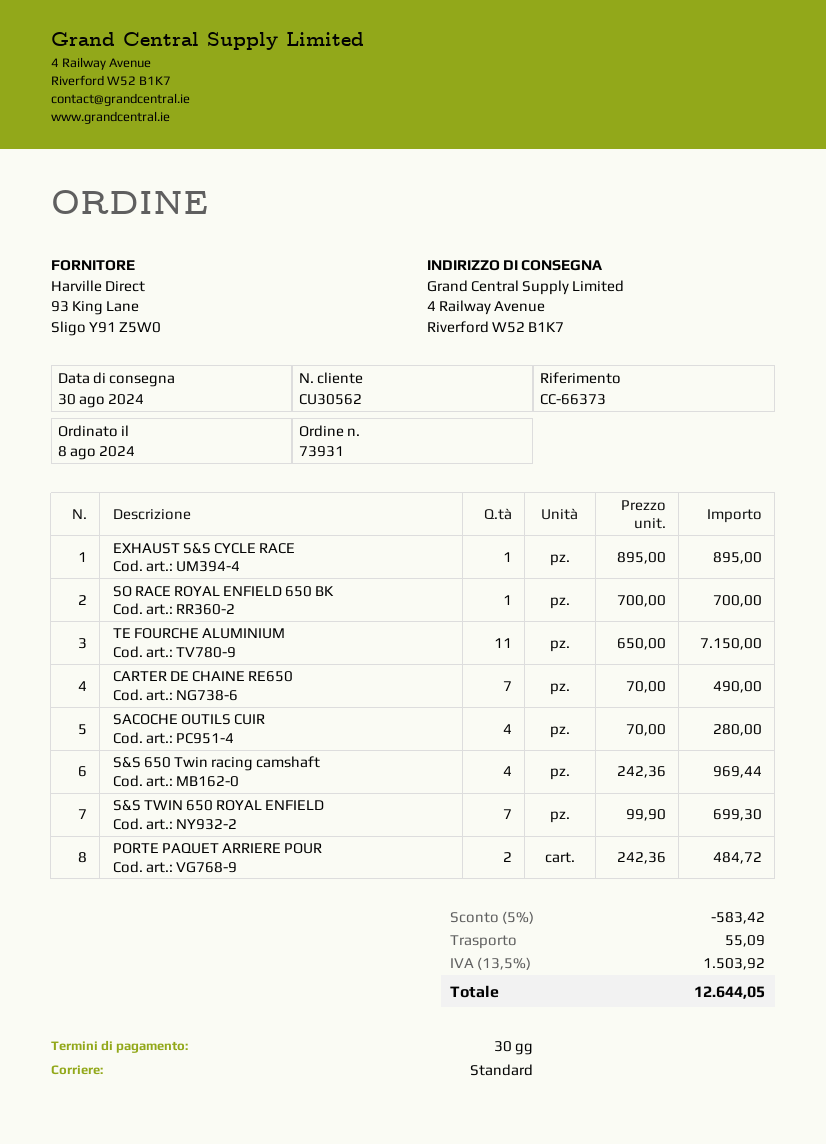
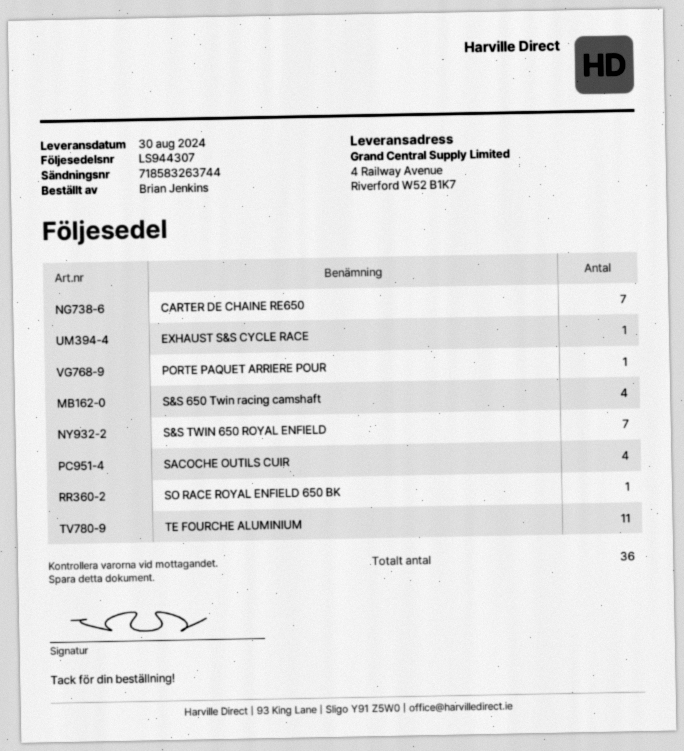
PORTE PAQUET ARRIERE POUR: 2 -> 1

